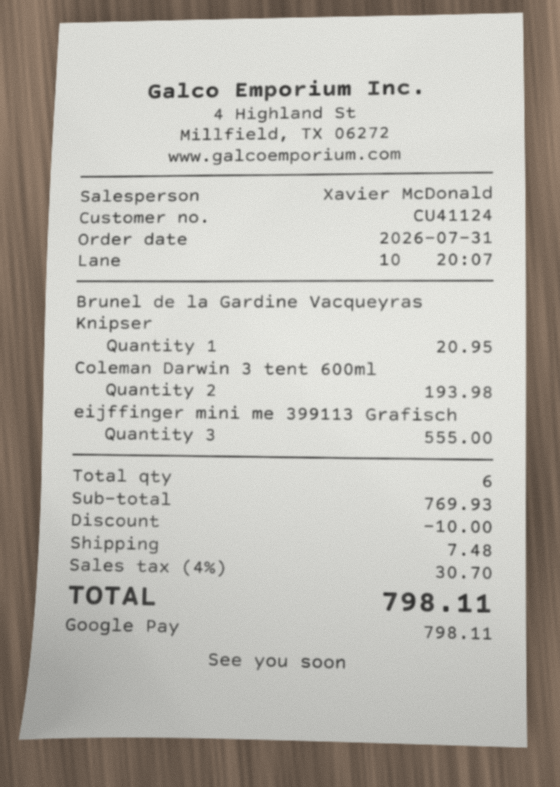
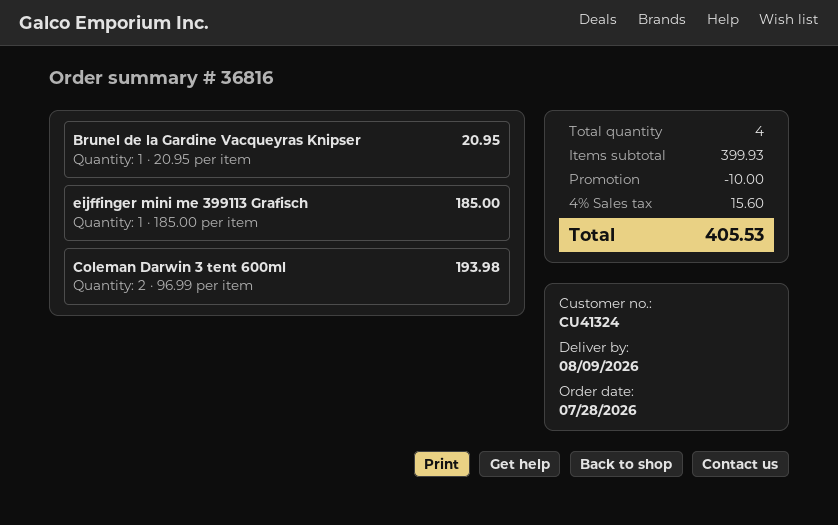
order date: 2026-07-31 -> 2026-07-28
customer number: CU41124 -> CU41324
eijffinger mini me 399113 Grafisch: 3 for 555.00 -> 1 for 185.00
total quantity: 6 -> 4
subtotal: 769.93 -> 399.93
shipping: 7.48 -> none
tax: 4% = 30.70 -> 4% = 15.60
total: 798.11 -> 405.53

